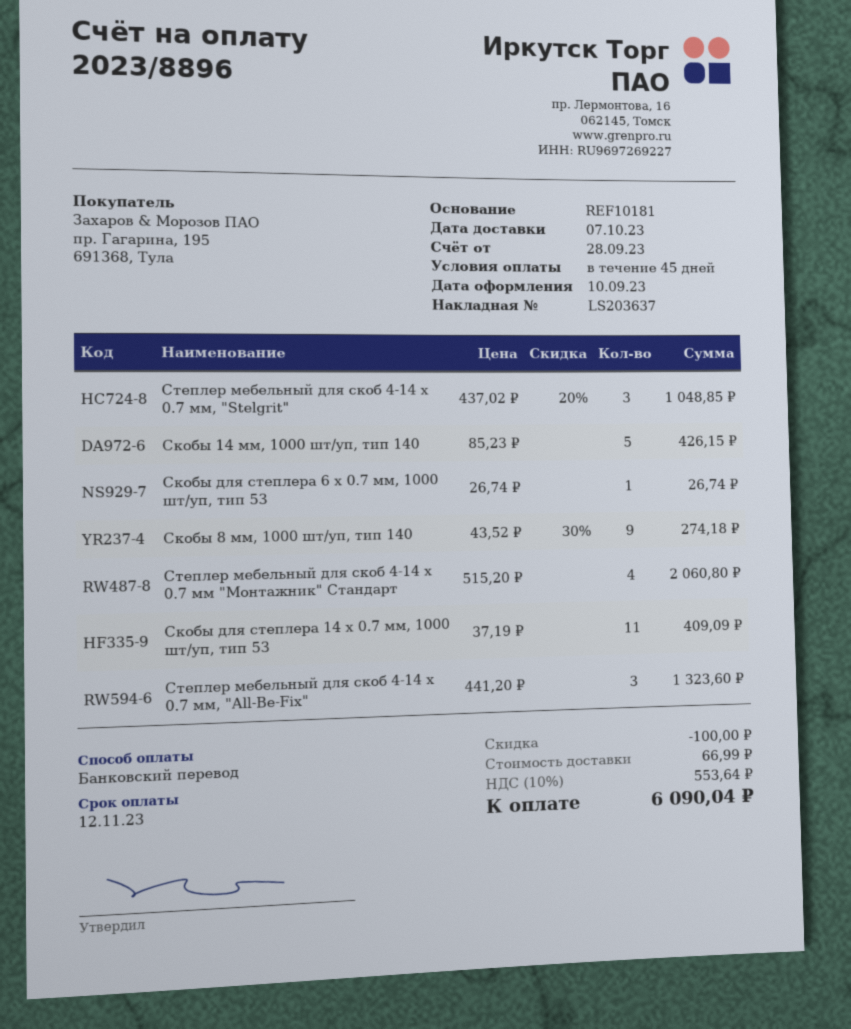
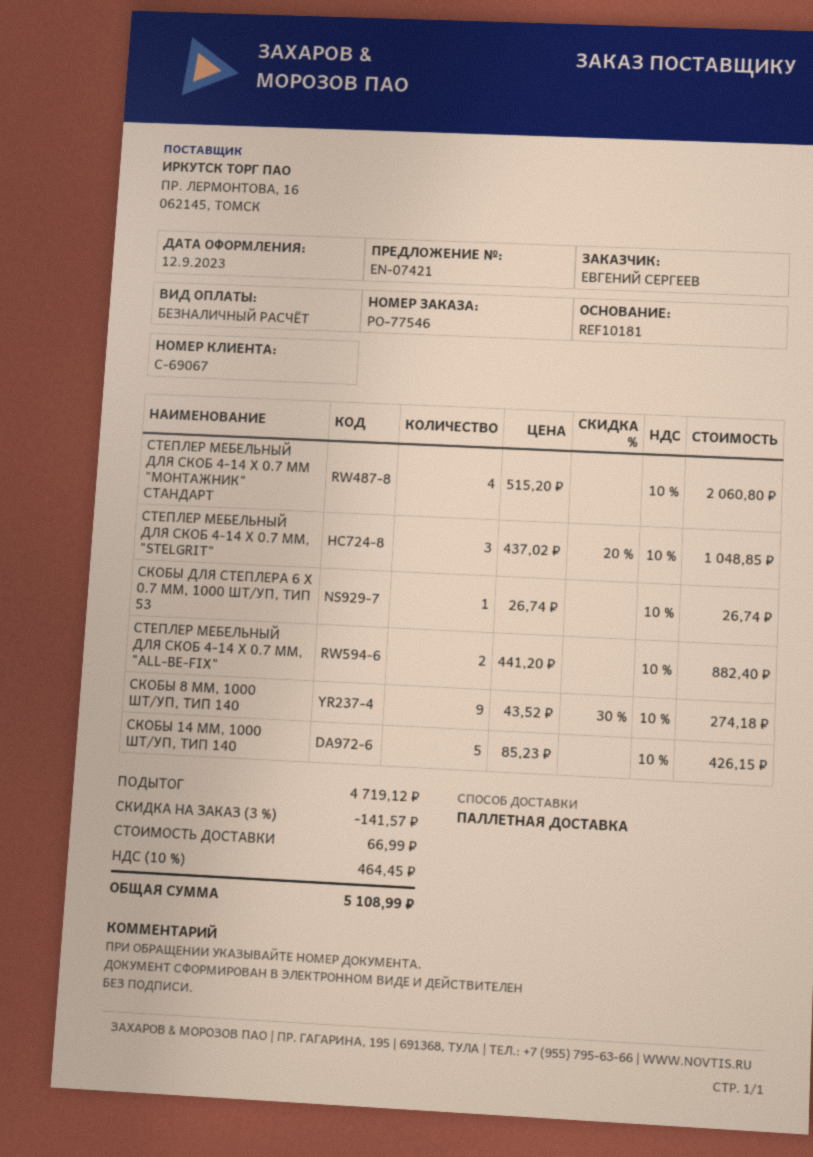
order date: 2023-09-10 -> 2023-09-12
Скобы для степлера 14 х 0.7 мм, 1000 шт/уп, тип 53: 11 x 37.19 = 409.09 -> none
Степлер мебельный для скоб 4-14 х 0.7 мм, "All-Be-Fix": 3 x 441.20 = 1323.60 -> 2 x 441.20 = 882.40
discount: 100.00 -> 141.57
tax: 10% = 553.64 -> 10% = 464.45
total: 6090.04 -> 5108.99

